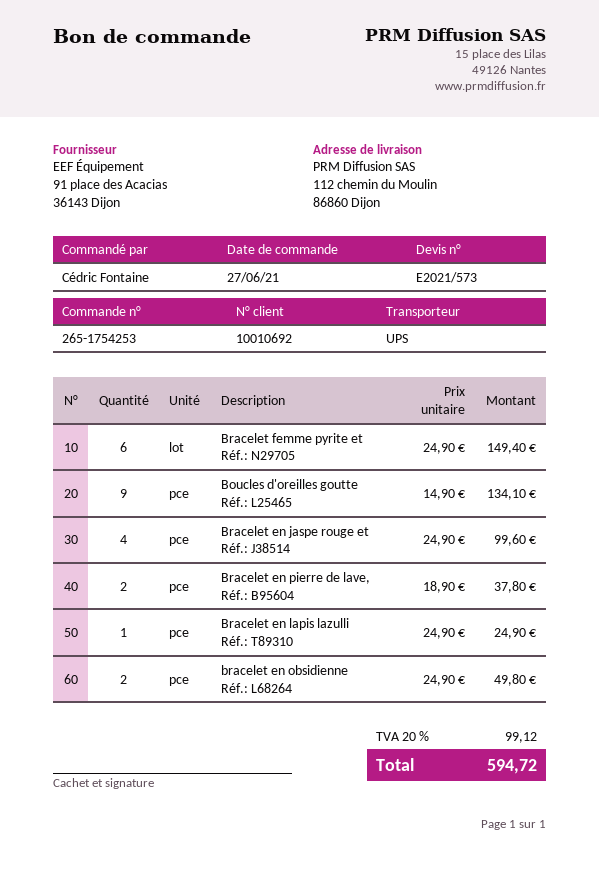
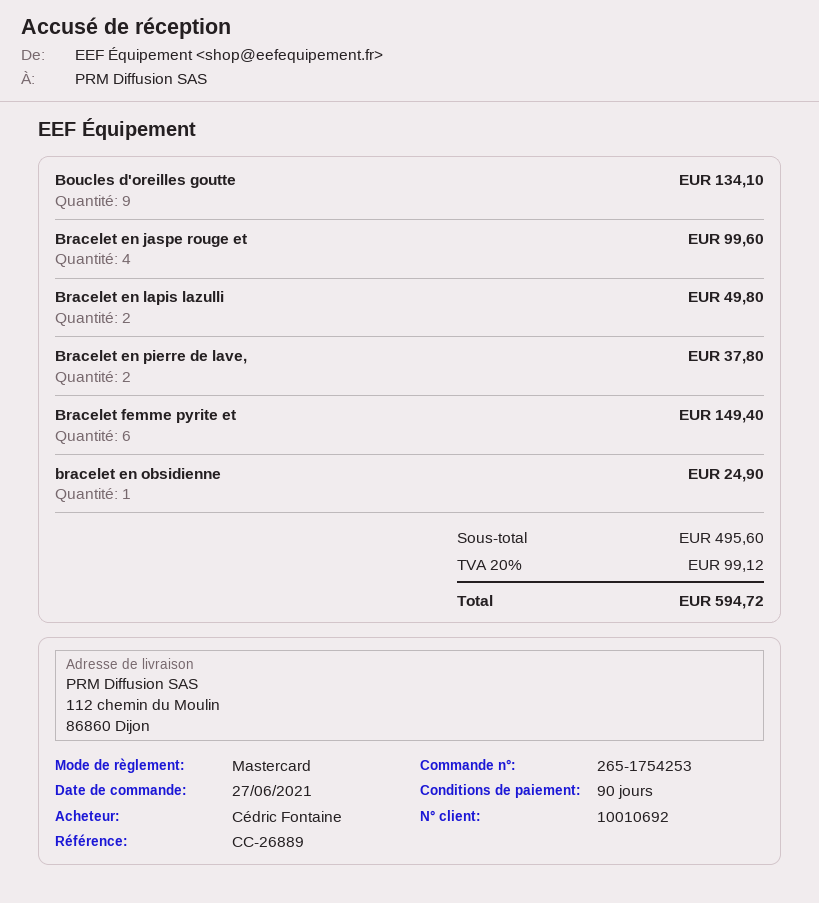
Bracelet en lapis lazulli: 1 for 24.90 -> 2 for 49.80
bracelet en obsidienne: 2 for 49.80 -> 1 for 24.90

